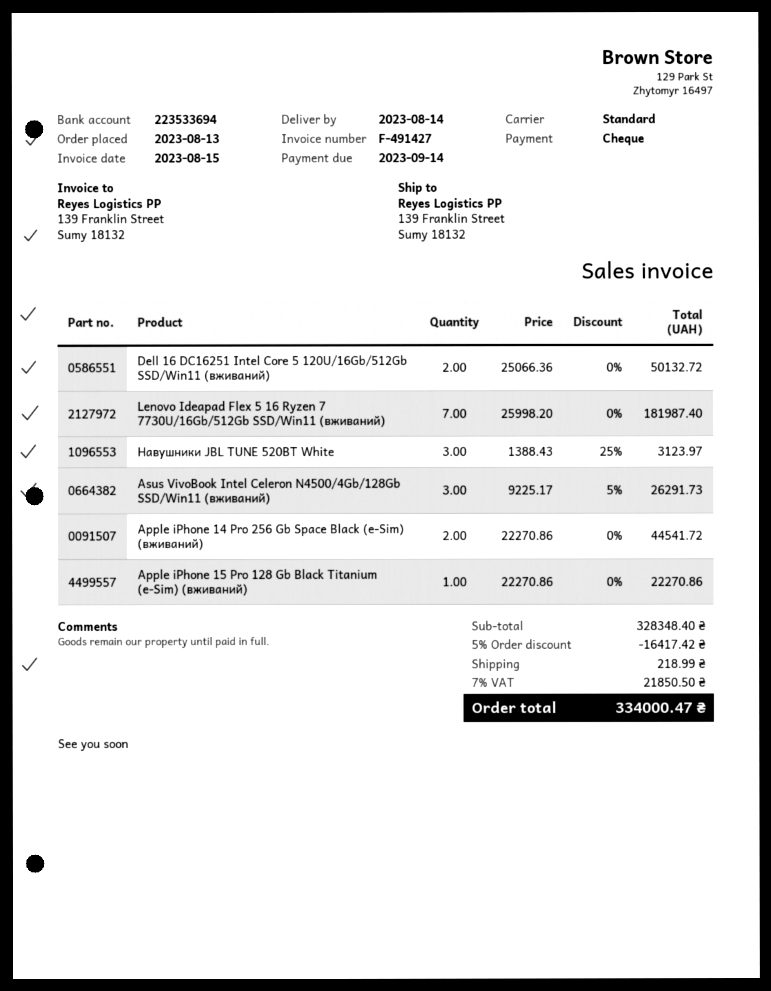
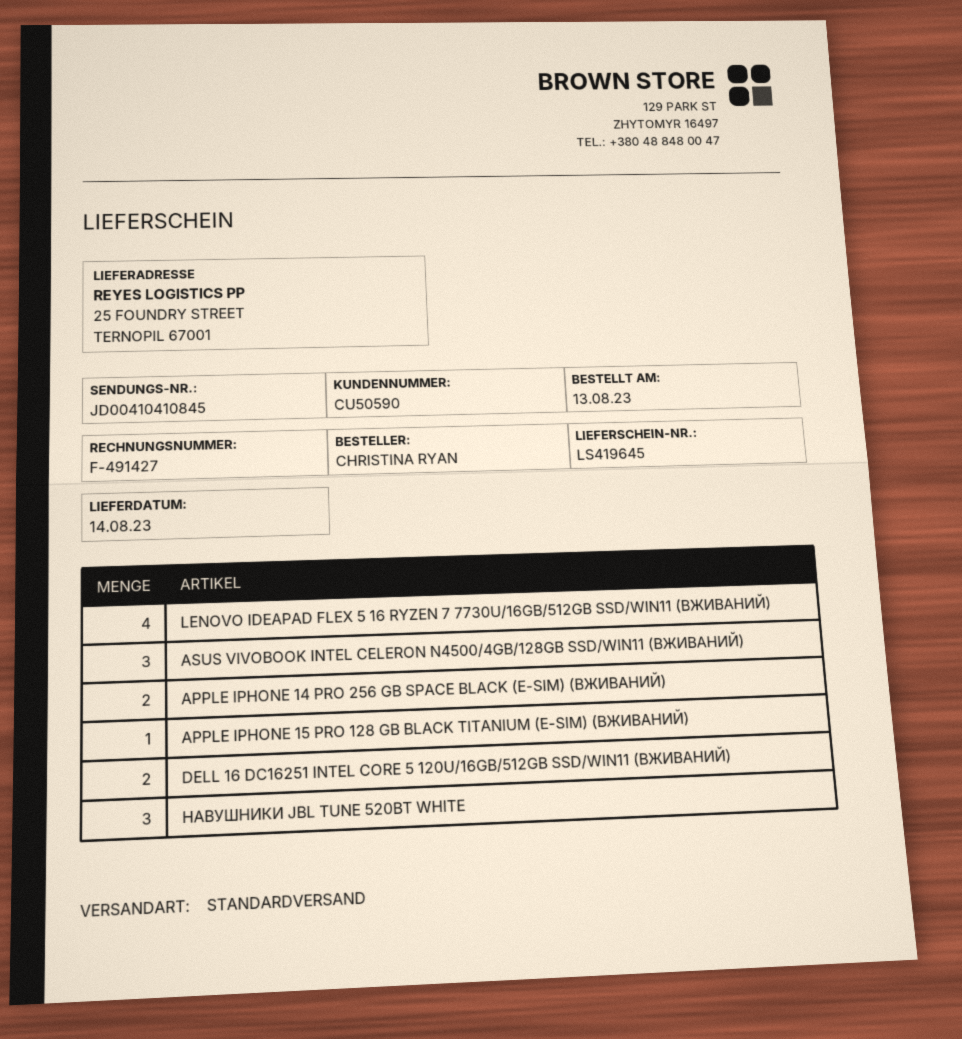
ship to: 139 Franklin Street, Sumy 18132 -> 25 FOUNDRY STREET, TERNOPIL 67001
Lenovo Ideapad Flex 5 16 Ryzen 7 7730U/16Gb/512Gb SSD/Win11 (вживаний): 7 -> 4

